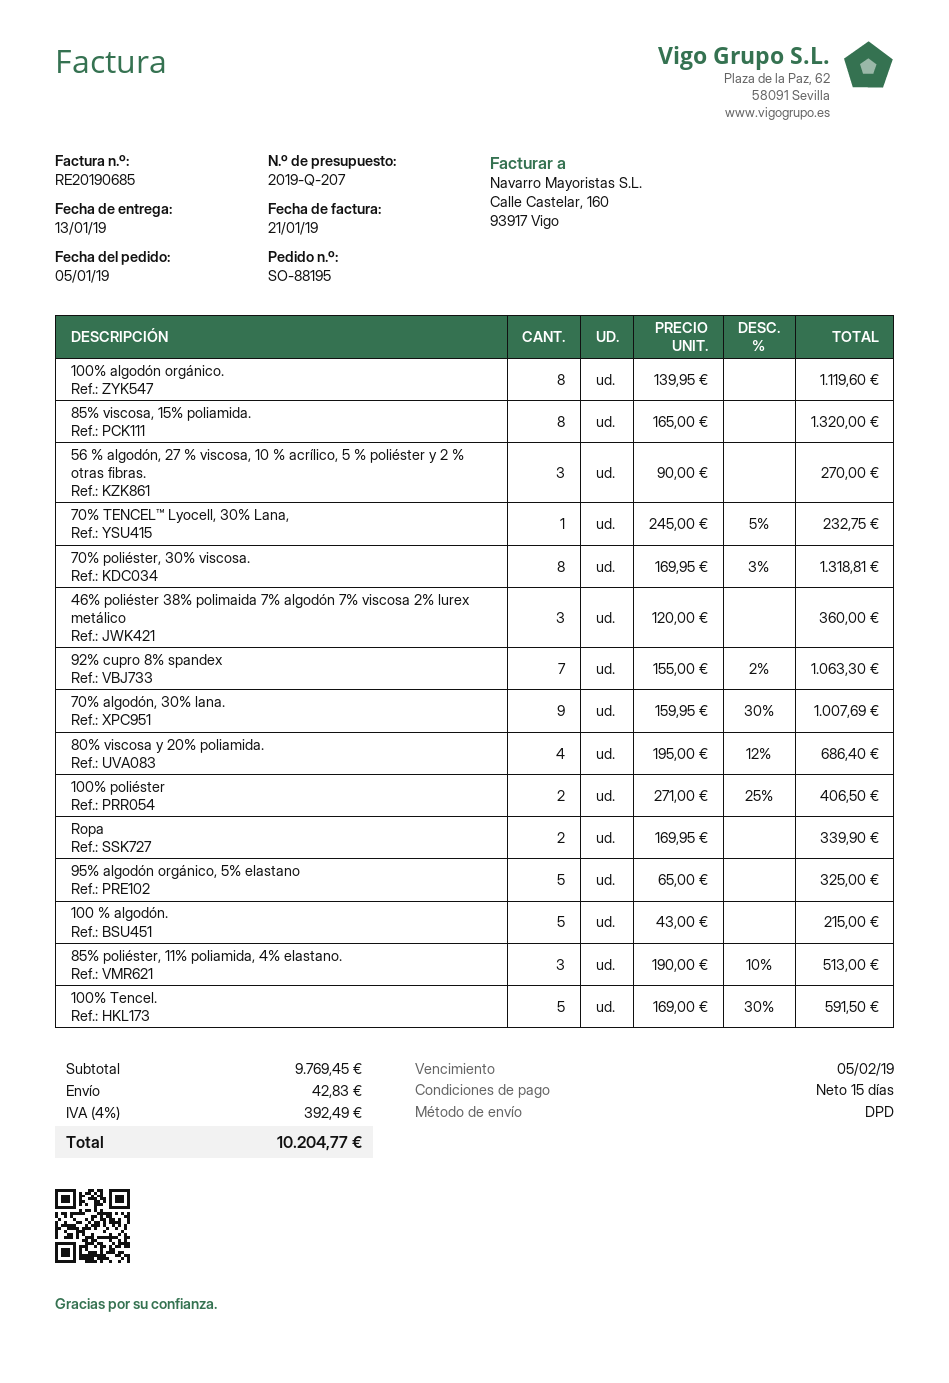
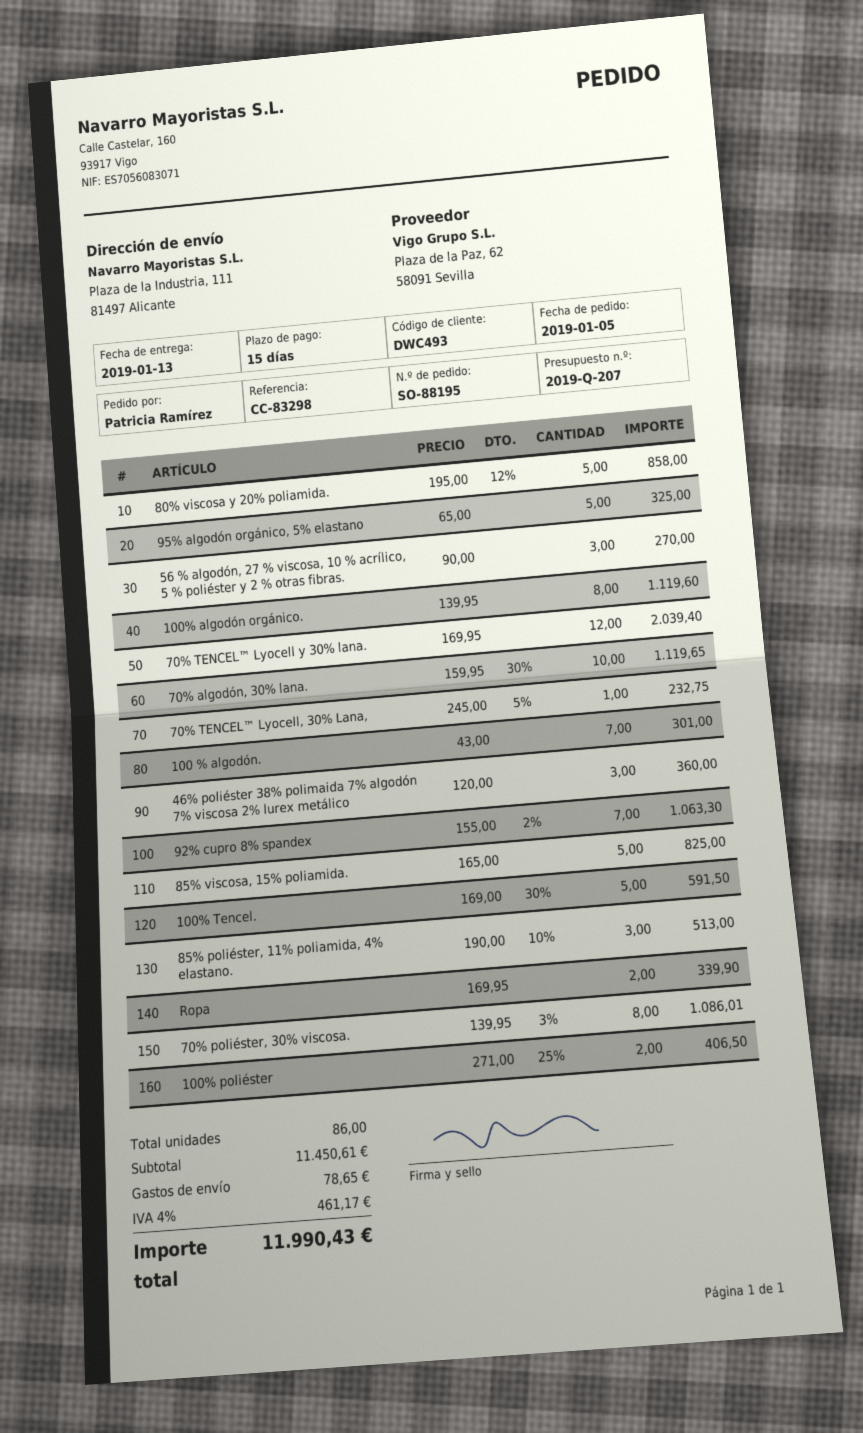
85% viscosa, 15% poliamida.: 8 x 165.00 = 1320.00 -> 5 x 165.00 = 825.00
70% poliéster, 30% viscosa.: 8 x 169.95 - 3% = 1318.81 -> 8 x 139.95 - 3% = 1086.01
70% algodón, 30% lana.: 9 x 159.95 - 30% = 1007.69 -> 10 x 159.95 - 30% = 1119.65
80% viscosa y 20% poliamida.: 4 x 195.00 - 12% = 686.40 -> 5 x 195.00 - 12% = 858.00
100 % algodón.: 5 x 43.00 = 215.00 -> 7 x 43.00 = 301.00
70% TENCEL™ Lyocell y 30% lana.: none -> 12 x 169.95 = 2039.40
subtotal: 9769.45 -> 11450.61
shipping: 42.83 -> 78.65
tax: 4% = 392.49 -> 4% = 461.17
total: 10204.77 -> 11990.43

